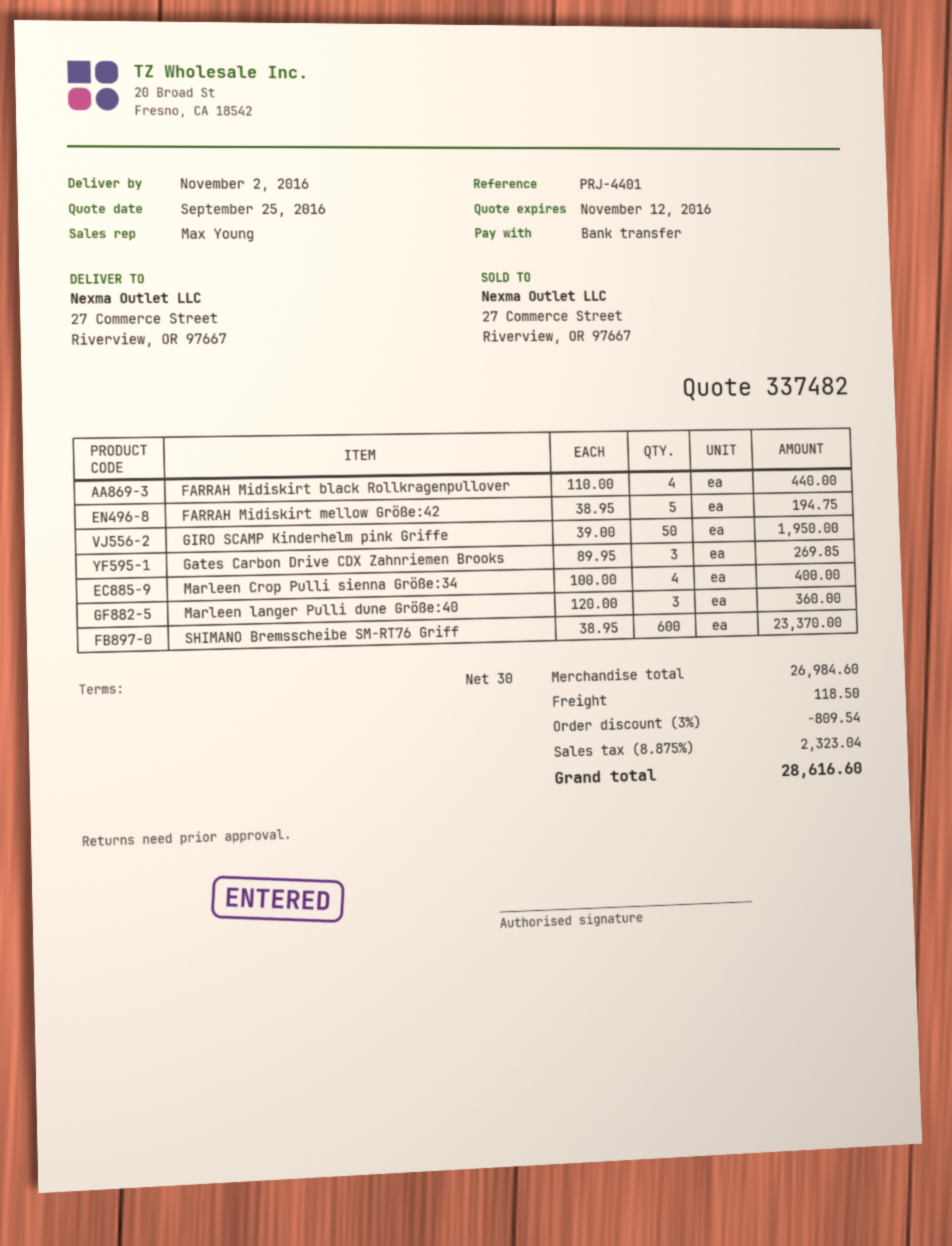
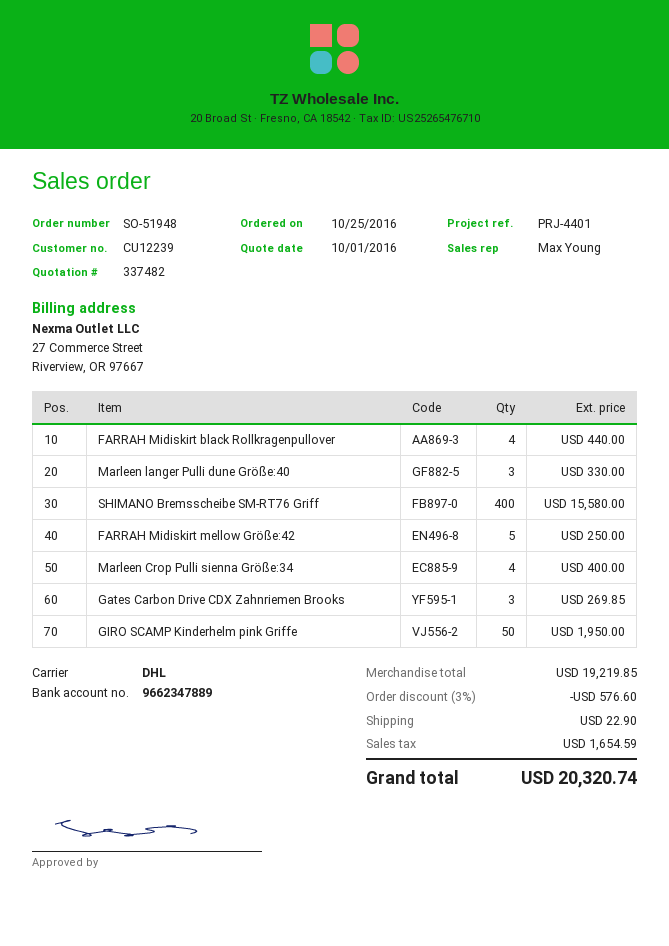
quote date: 2016-09-25 -> 2016-10-01
FARRAH Midiskirt mellow Größe:42: 5 for 194.75 -> 5 for 250.00
Marleen langer Pulli dune Größe:40: 3 for 360.00 -> 3 for 330.00
SHIMANO Bremsscheibe SM-RT76 Griff: 600 for 23370.00 -> 400 for 15580.00
subtotal: 26984.60 -> 19219.85
discount: 3% = 809.54 -> 3% = 576.60
shipping: 118.50 -> 22.90
tax: 2323.04 -> 1654.59
total: 28616.60 -> 20320.74

